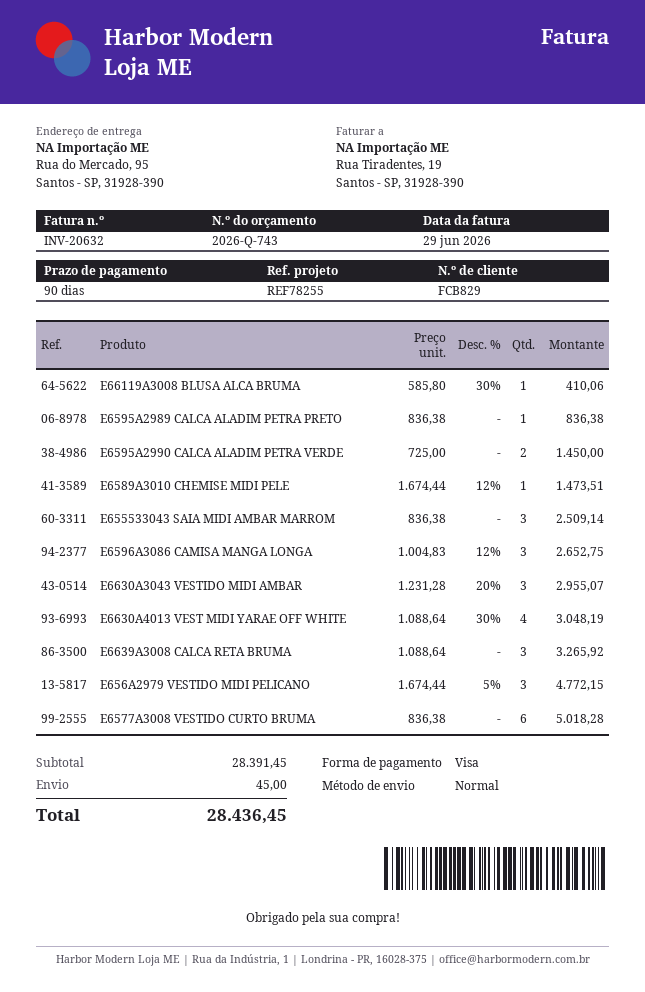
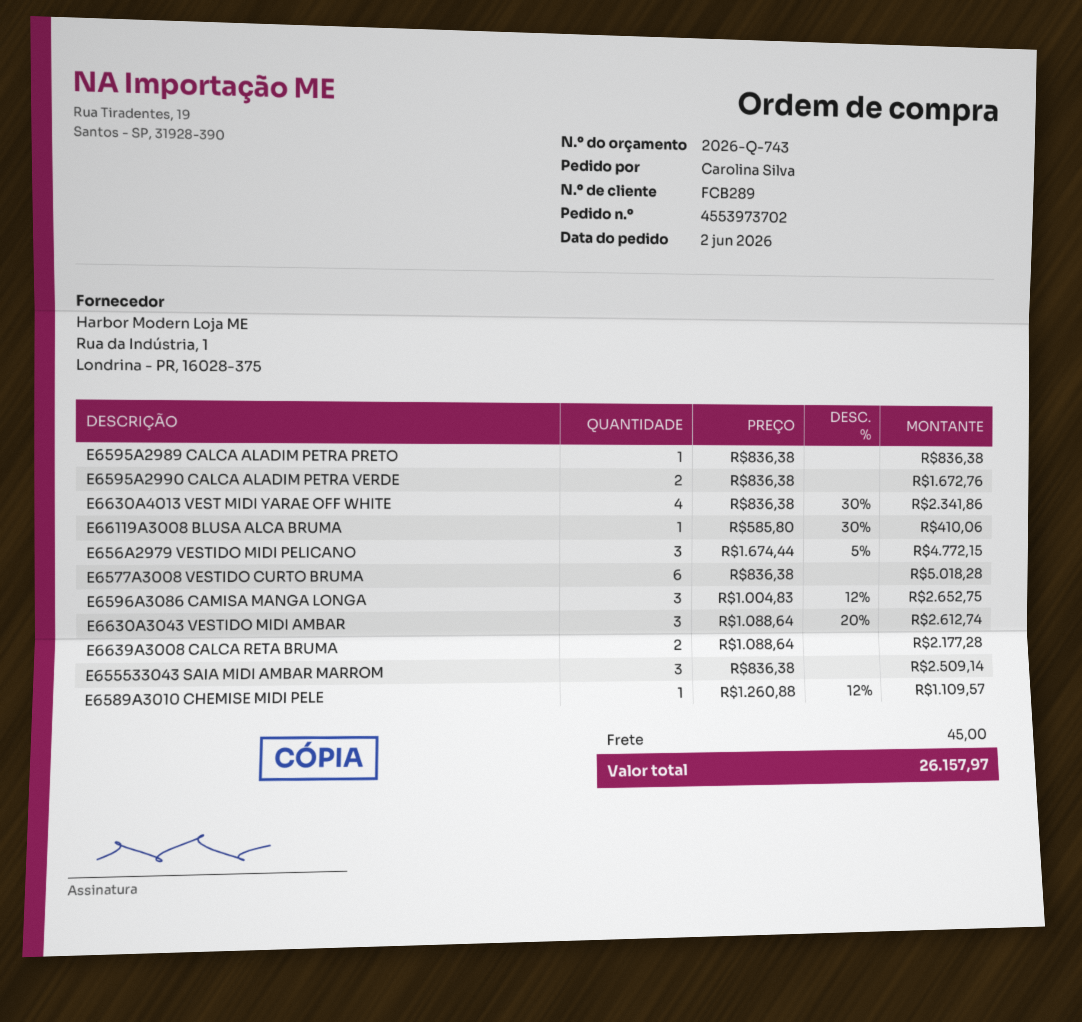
customer number: FCB829 -> FCB289
E6595A2990 CALCA ALADIM PETRA VERDE: 2 x 725.00 = 1450.00 -> 2 x 836.38 = 1672.76
E6589A3010 CHEMISE MIDI PELE: 1 x 1674.44 - 12% = 1473.51 -> 1 x 1260.88 - 12% = 1109.57
E6630A3043 VESTIDO MIDI AMBAR: 3 x 1231.28 - 20% = 2955.07 -> 3 x 1088.64 - 20% = 2612.74
E6630A4013 VEST MIDI YARAE OFF WHITE: 4 x 1088.64 - 30% = 3048.19 -> 4 x 836.38 - 30% = 2341.86
E6639A3008 CALCA RETA BRUMA: 3 x 1088.64 = 3265.92 -> 2 x 1088.64 = 2177.28
total: 28436.45 -> 26157.97

